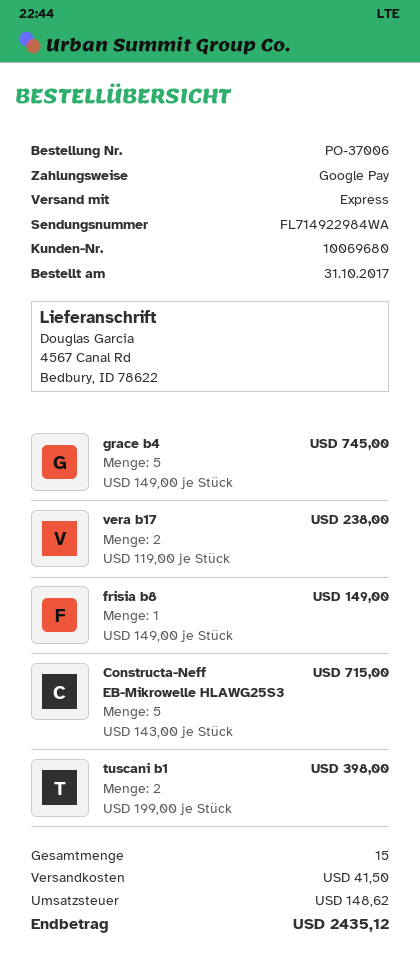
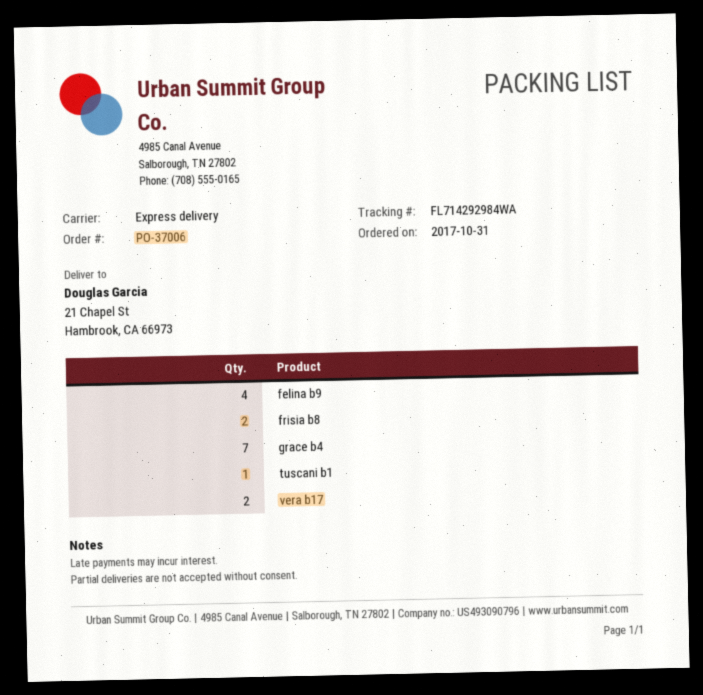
tracking number: FL714922984WA -> FL714292984WA
ship to: 4567 Canal Rd, Bedbury, ID 78622 -> 21 Chapel St, Hambrook, CA 66973
grace b4: 5 -> 7
frisia b8: 1 -> 2
Constructa-Neff EB-Mikrowelle HLAWG25S3: 5 -> none
tuscani b1: 2 -> 1
felina b9: none -> 4

